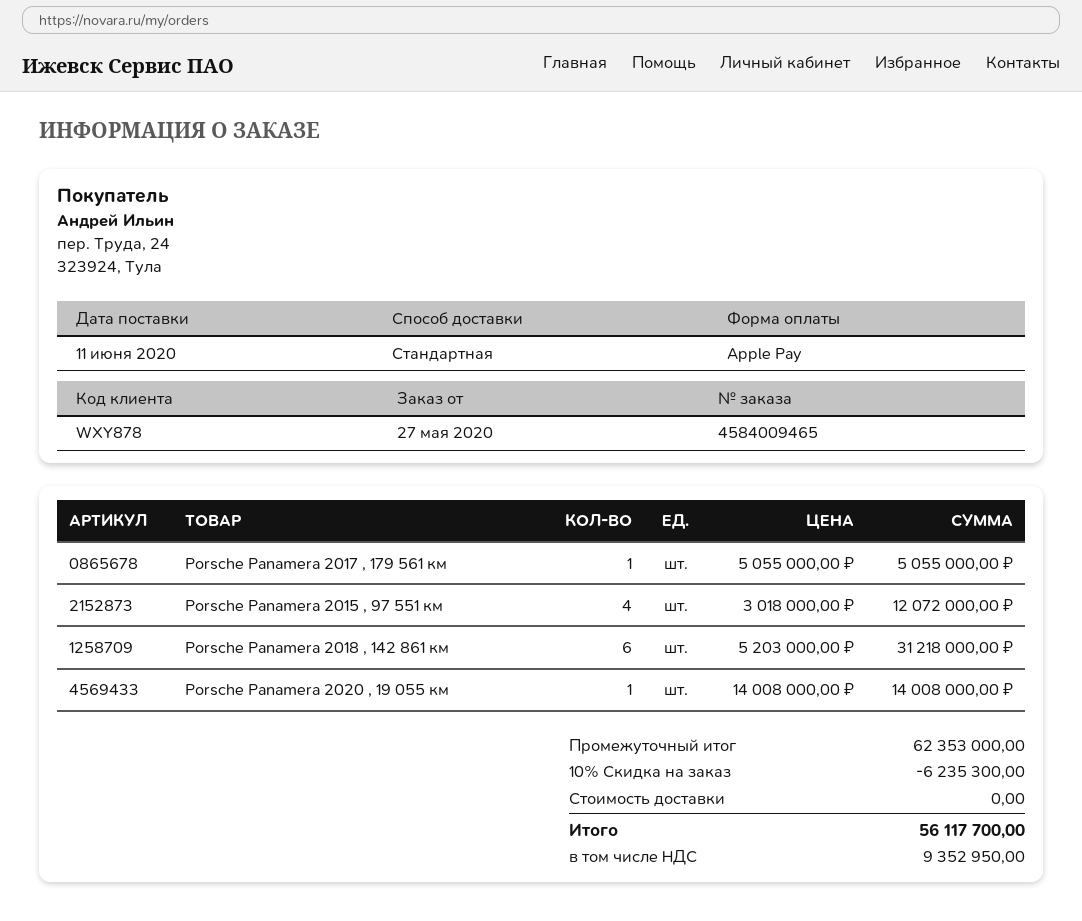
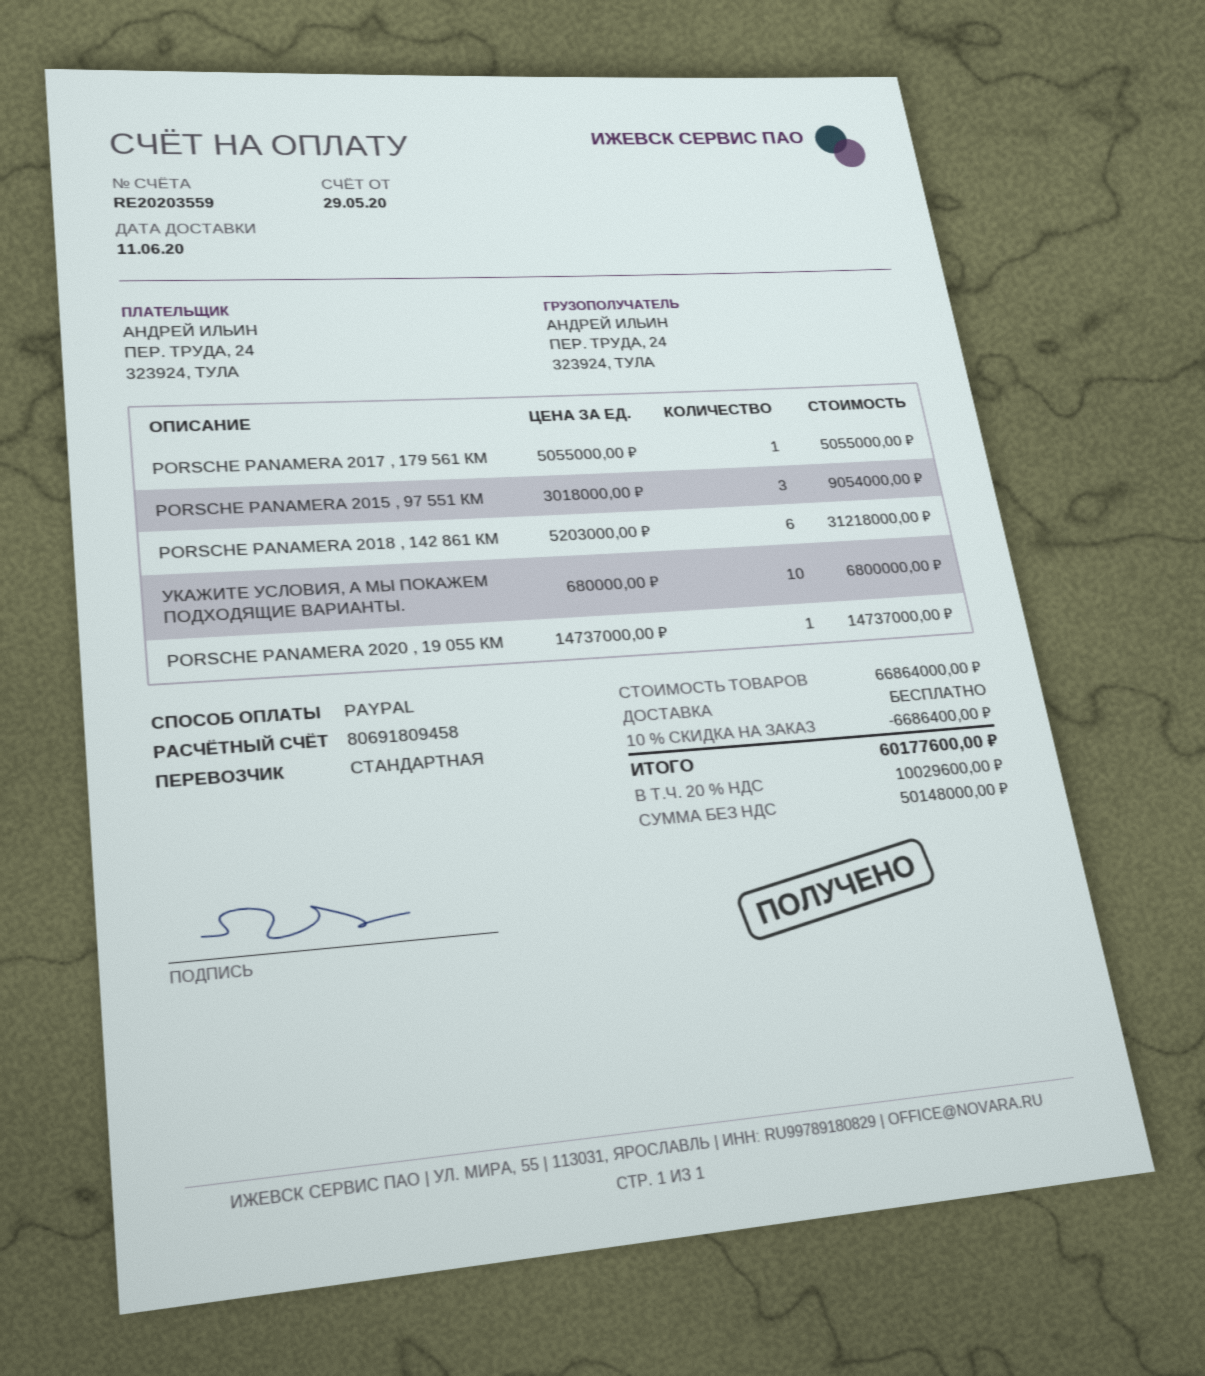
payment method: Apple Pay -> PayPal
Porsche Panamera 2015 , 97 551 км: 4 x 3018000.00 = 12072000.00 -> 3 x 3018000.00 = 9054000.00
Porsche Panamera 2020 , 19 055 км: 1 x 14008000.00 = 14008000.00 -> 1 x 14737000.00 = 14737000.00
УКАЖИТЕ УСЛОВИЯ, А МЫ ПОКАЖЕМ ПОДХОДЯЩИЕ ВАРИАНТЫ.: none -> 10 x 680000.00 = 6800000.00
subtotal: 62353000.00 -> 66864000.00
discount: 10% = 6235300.00 -> 10% = 6686400.00
tax: 9352950.00 -> 10029600.00
total: 56117700.00 -> 60177600.00

